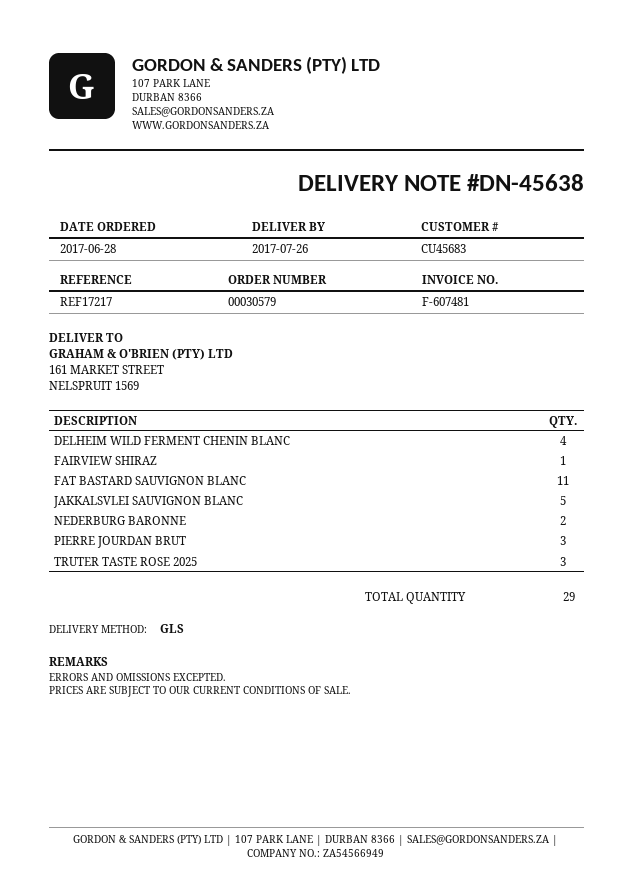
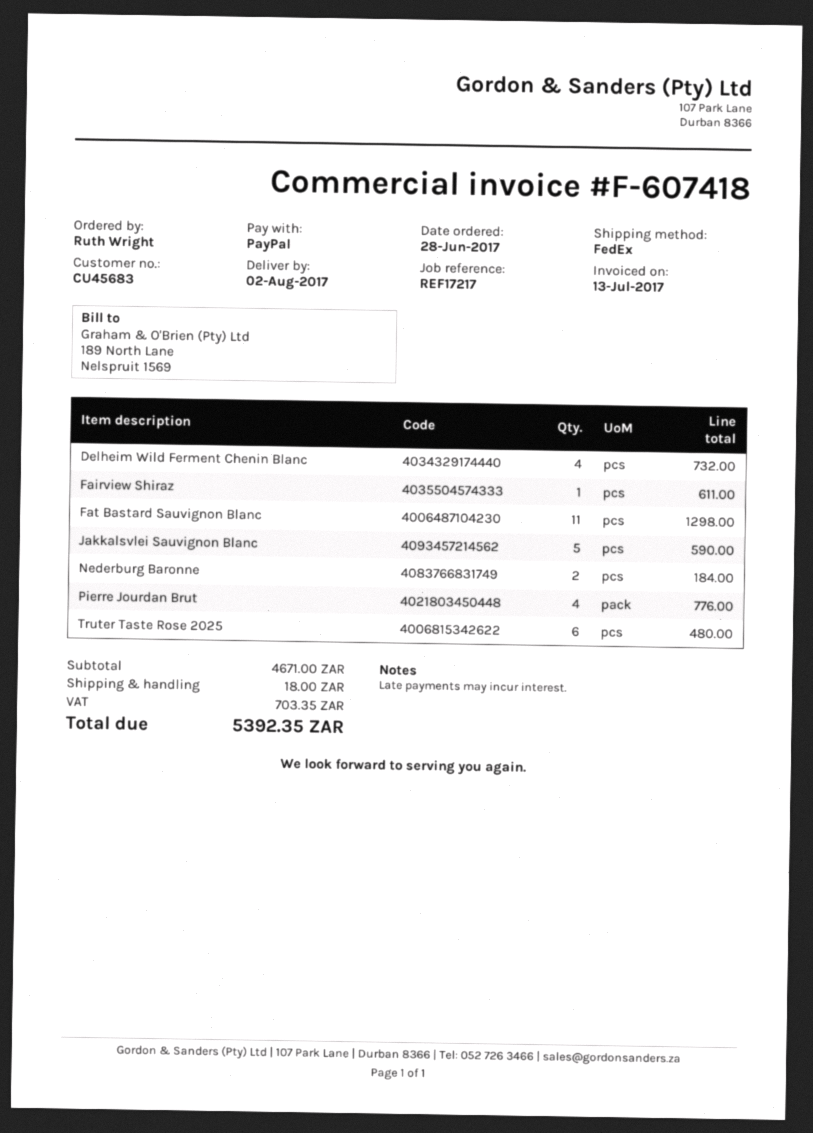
delivery date: 2017-07-26 -> 2017-08-02
invoice number: F-607481 -> F-607418
shipping method: GLS -> FedEx
PIERRE JOURDAN BRUT: 3 -> 4
TRUTER TASTE ROSE 2025: 3 -> 6

